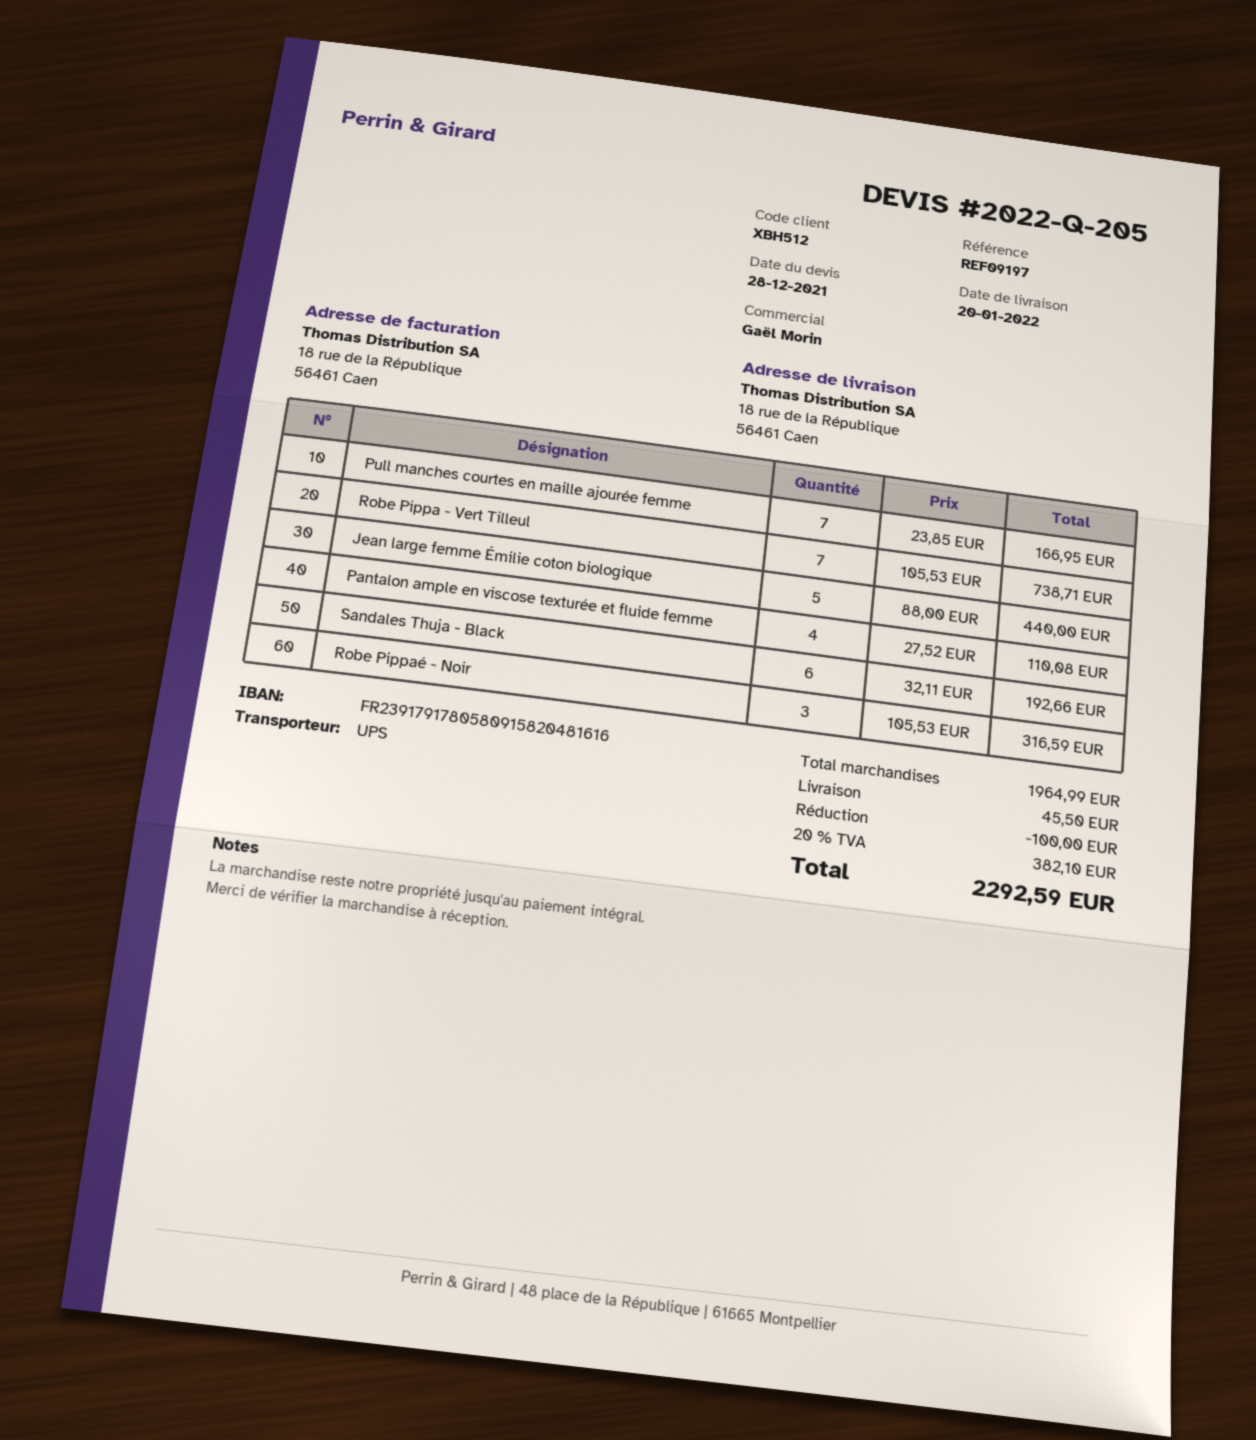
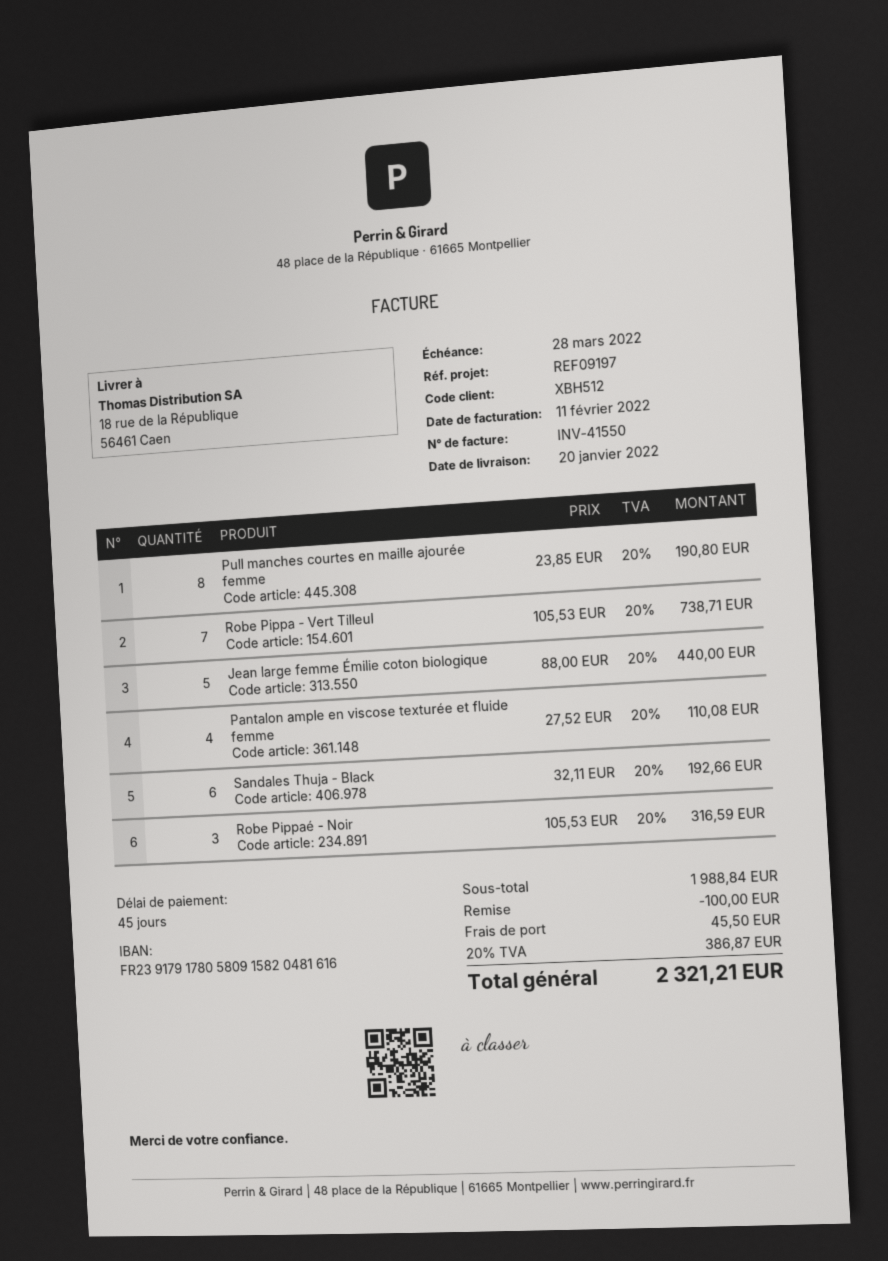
Pull manches courtes en maille ajourée femme: 7 x 23.85 = 166.95 -> 8 x 23.85 = 190.80
subtotal: 1964.99 -> 1988.84
tax: 20% = 382.10 -> 20% = 386.87
total: 2292.59 -> 2321.21

